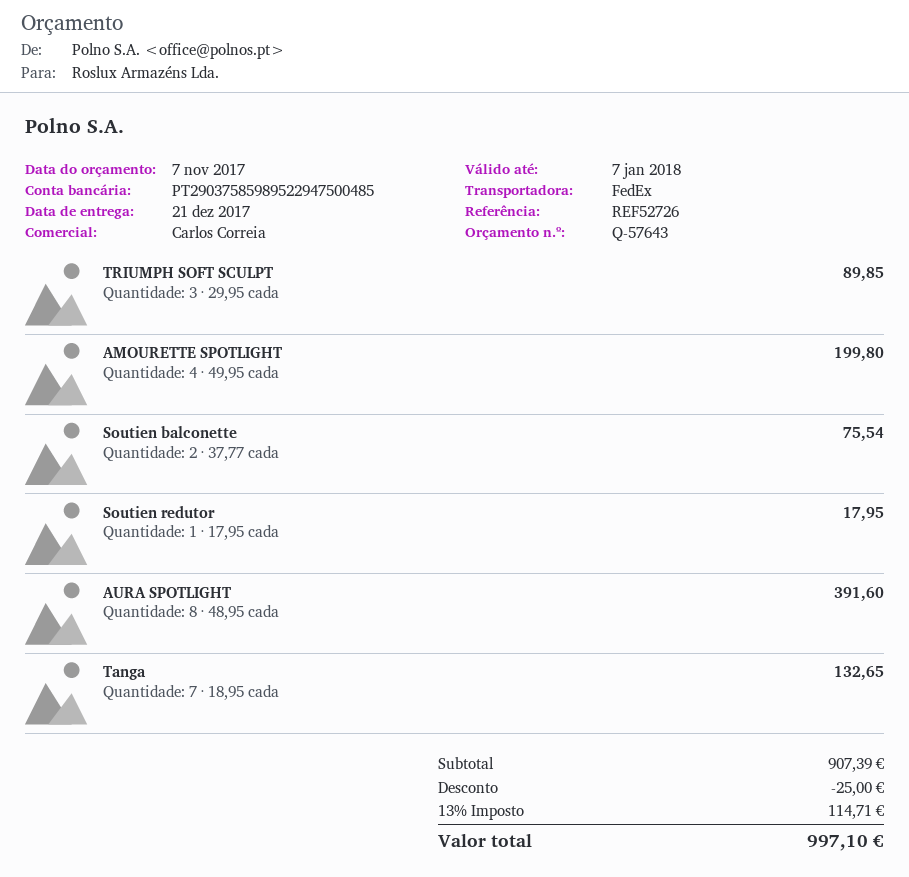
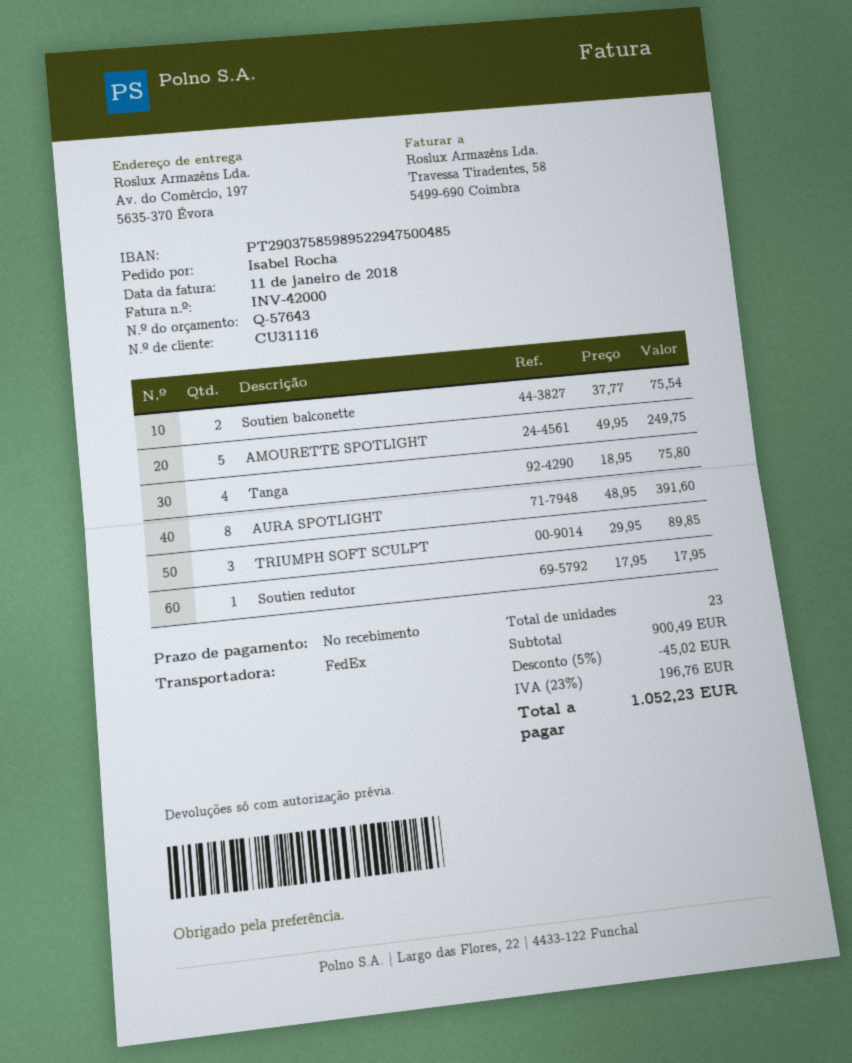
AMOURETTE SPOTLIGHT: 4 x 49.95 = 199.80 -> 5 x 49.95 = 249.75
Tanga: 7 x 18.95 = 132.65 -> 4 x 18.95 = 75.80
subtotal: 907.39 -> 900.49
discount: 25.00 -> 45.02
tax: 13% = 114.71 -> 23% = 196.76
total: 997.10 -> 1052.23

